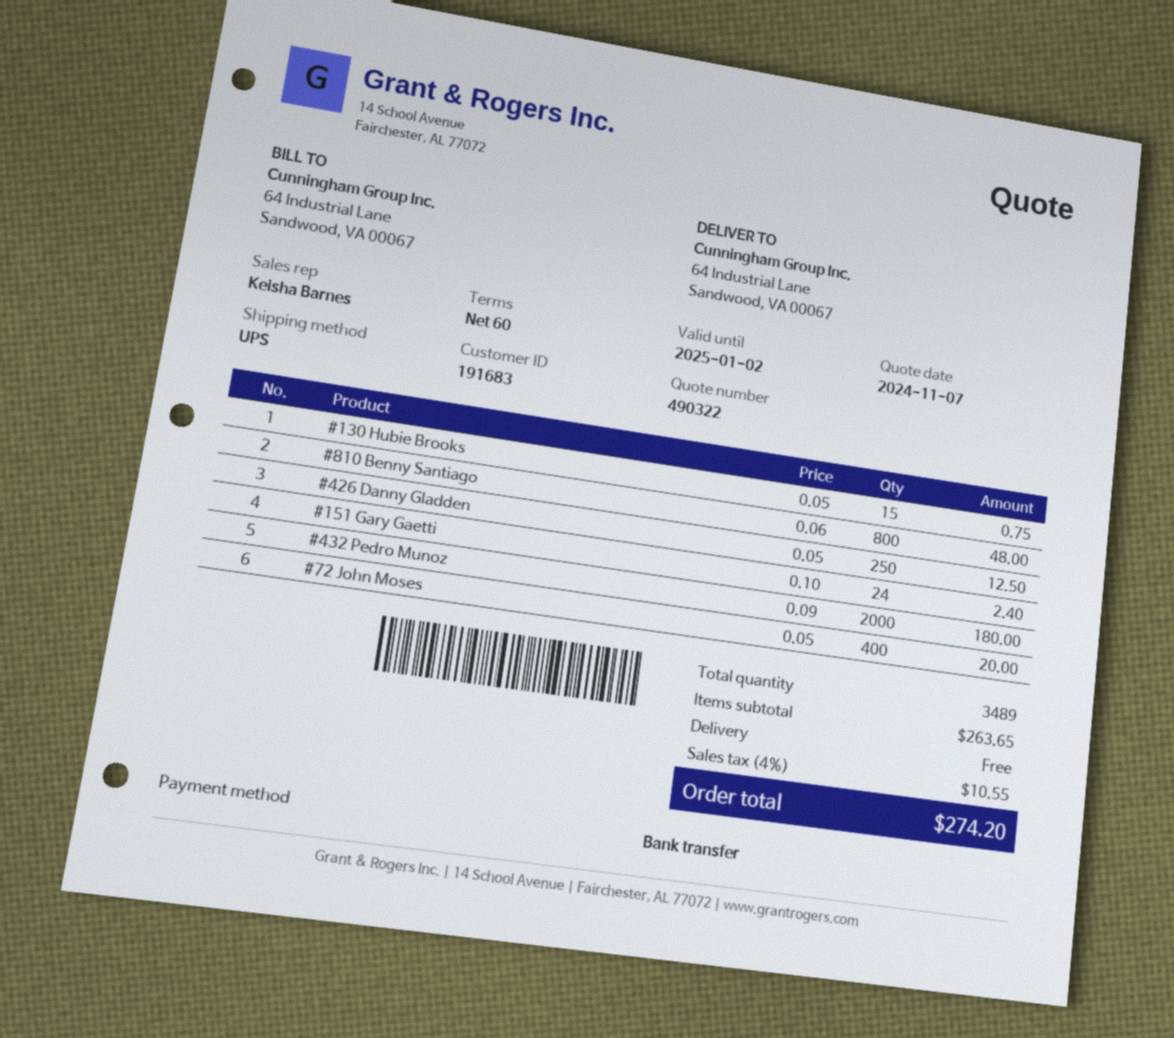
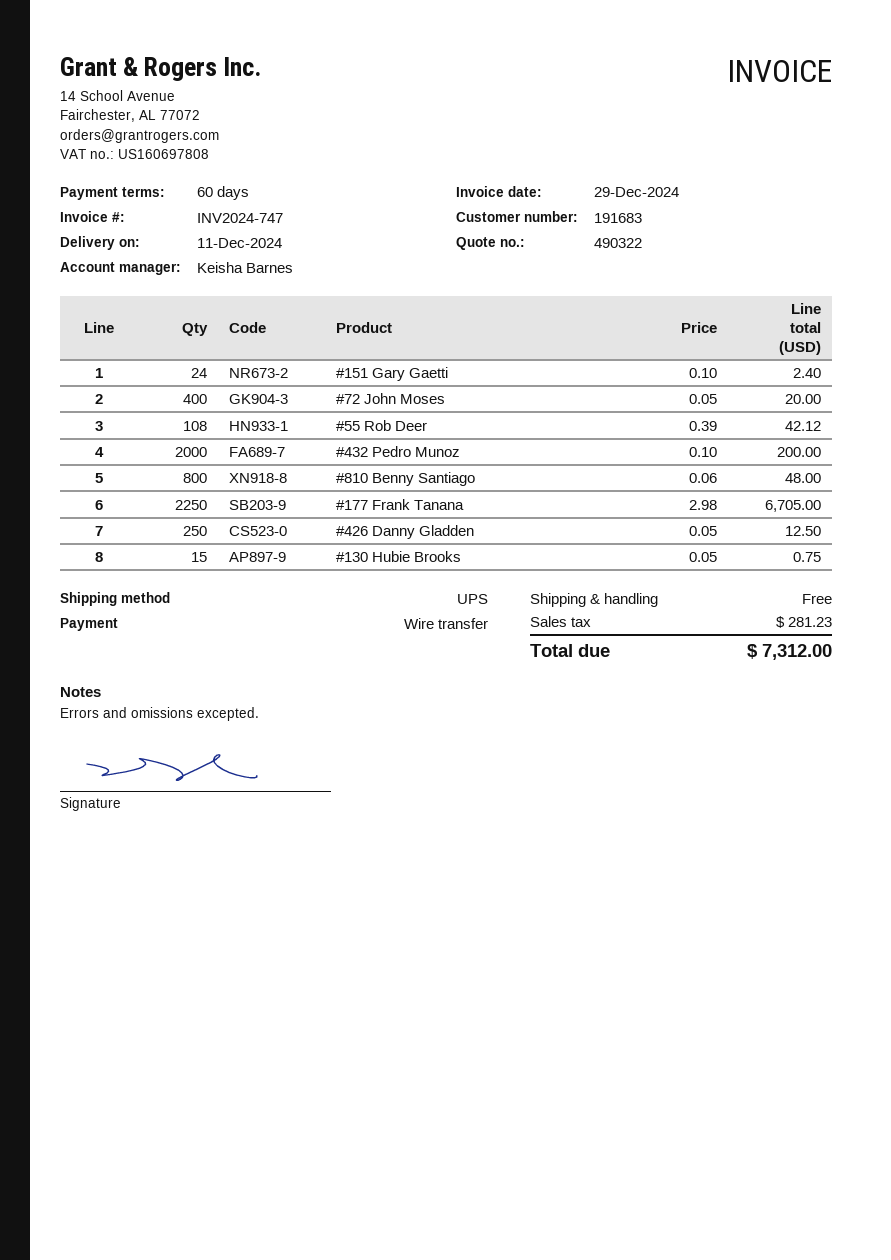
#432 Pedro Munoz: 2000 x 0.09 = 180.00 -> 2000 x 0.10 = 200.00
#55 Rob Deer: none -> 108 x 0.39 = 42.12
#177 Frank Tanana: none -> 2250 x 2.98 = 6705.00
tax: 10.55 -> 281.23
total: 274.20 -> 7312.00

